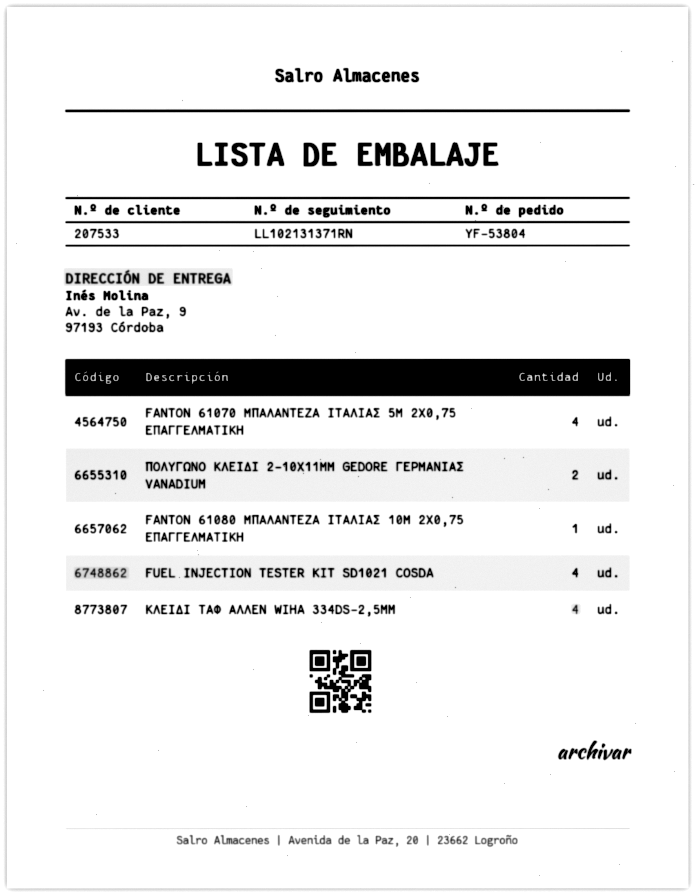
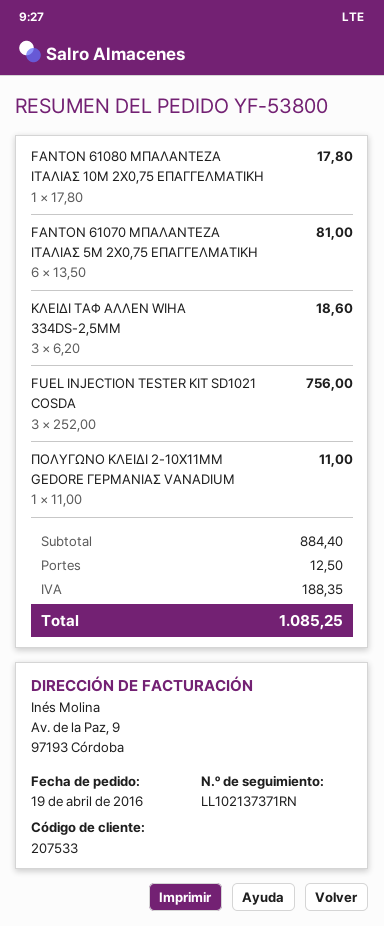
order number: YF-53804 -> YF-53800
tracking number: LL102131371RN -> LL102137371RN
FANTON 61070 ΜΠΑΛΑΝΤΕΖΑ ΙΤΑΛΙΑΣ 5Μ 2X0,75 ΕΠΑΓΓΕΛΜΑΤΙΚΗ: 4 -> 6
ΠΟΛΥΓΩΝΟ ΚΛΕΙΔΙ 2-10Χ11ΜΜ GEDORE ΓΕΡΜΑΝΙΑΣ VANADIUM: 2 -> 1
FUEL INJECTION TESTER KIT SD1021 COSDA: 4 -> 3
ΚΛΕΙΔΙ ΤΑΦ ΑΛΛΕΝ WIHA 334DS-2,5MM: 4 -> 3

